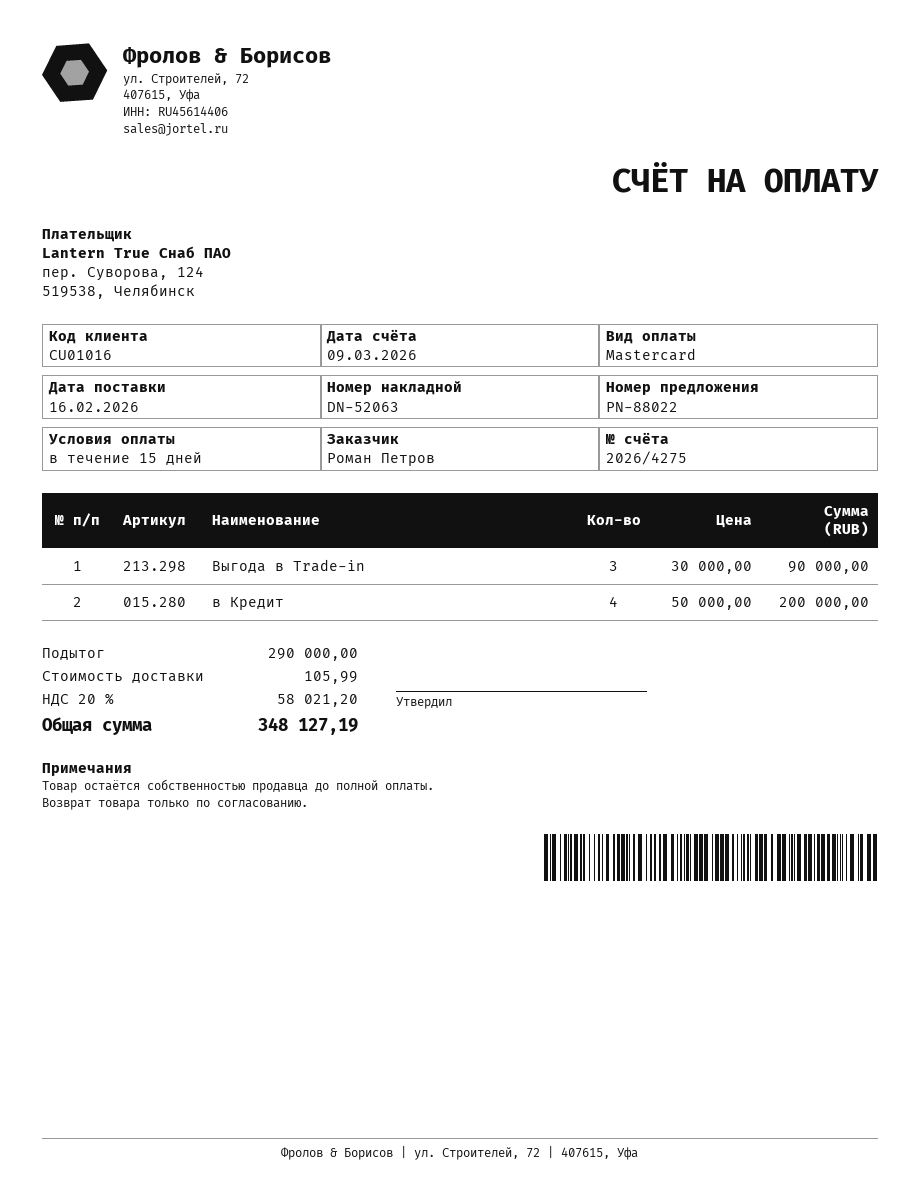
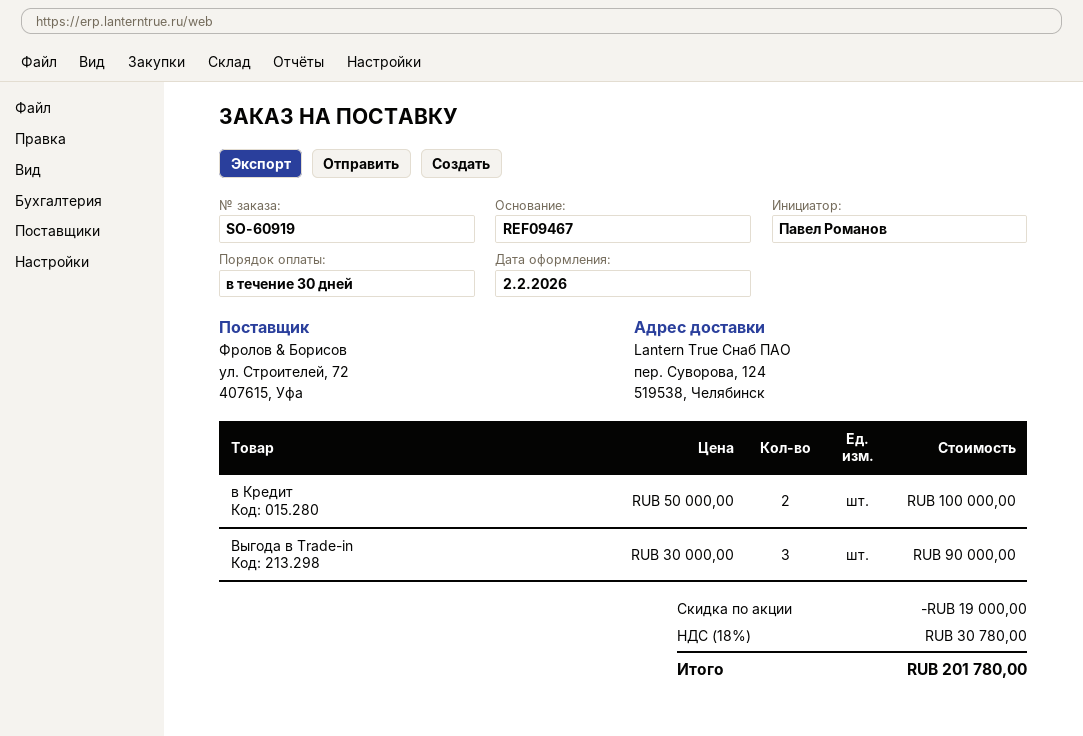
payment terms: 15 days -> 30 days
ordered by: Роман Петров -> Павел Романов
в Кредит: 4 x 50000.00 = 200000.00 -> 2 x 50000.00 = 100000.00
discount: none -> 19000.00
shipping: 105.99 -> none
tax: 20% = 58021.20 -> 18% = 30780.00
total: 348127.19 -> 201780.00

